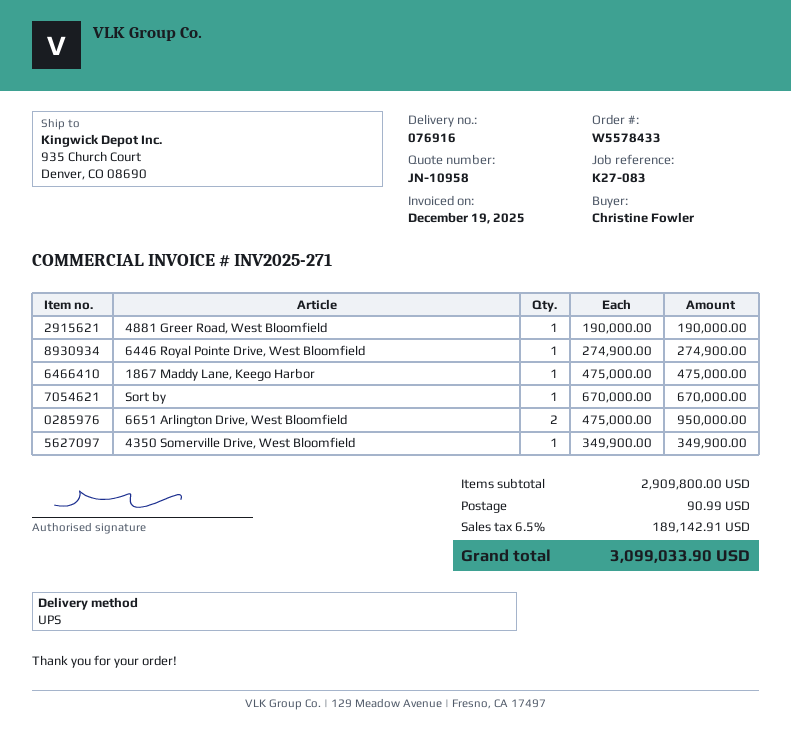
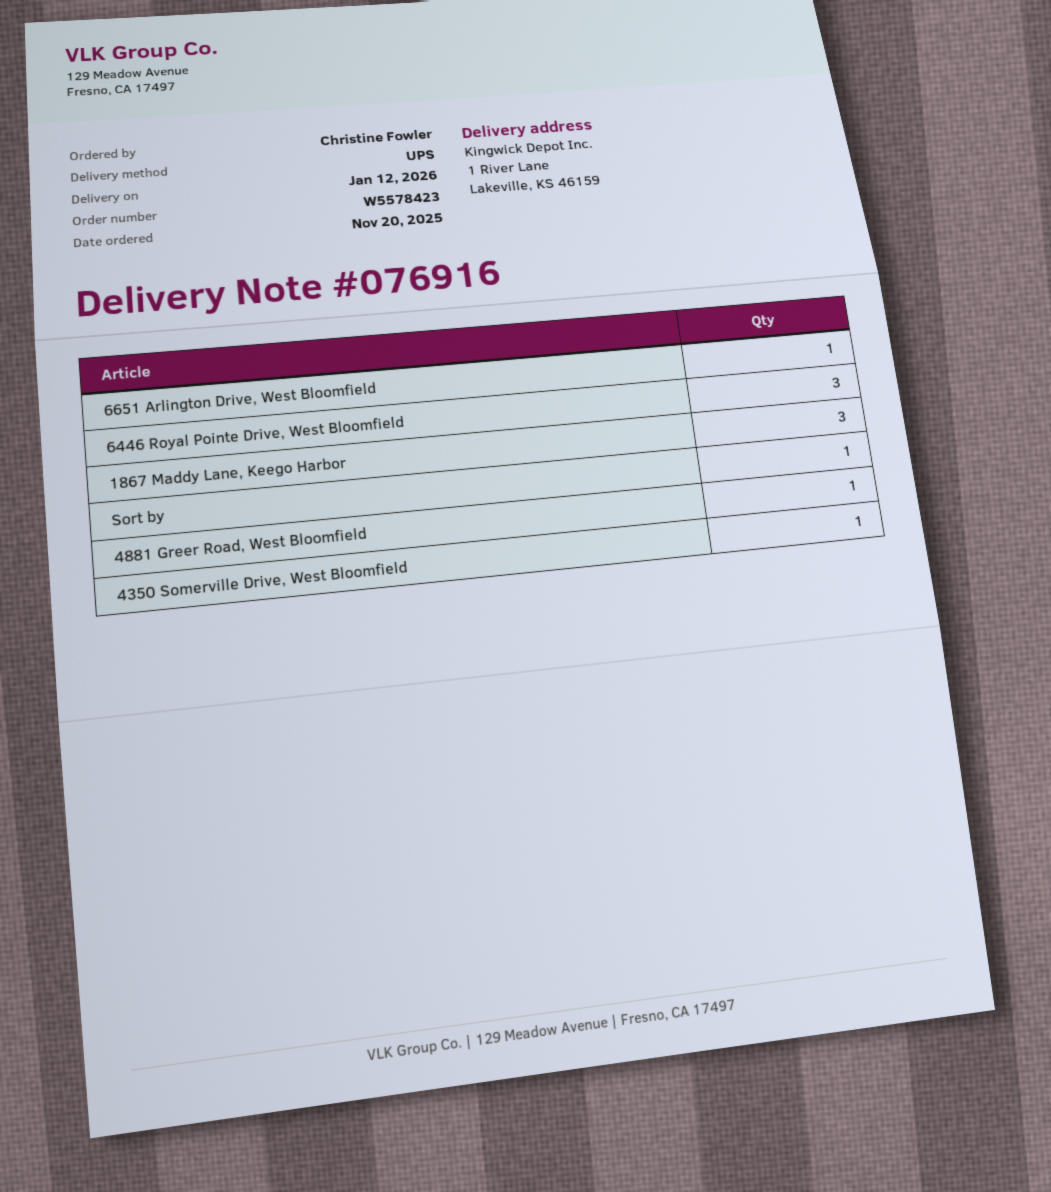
order number: W5578433 -> W5578423
ship to: 935 Church Court, Denver, CO 08690 -> 1 River Lane, Lakeville, KS 46159
6446 Royal Pointe Drive, West Bloomfield: 1 -> 3
1867 Maddy Lane, Keego Harbor: 1 -> 3
6651 Arlington Drive, West Bloomfield: 2 -> 1

